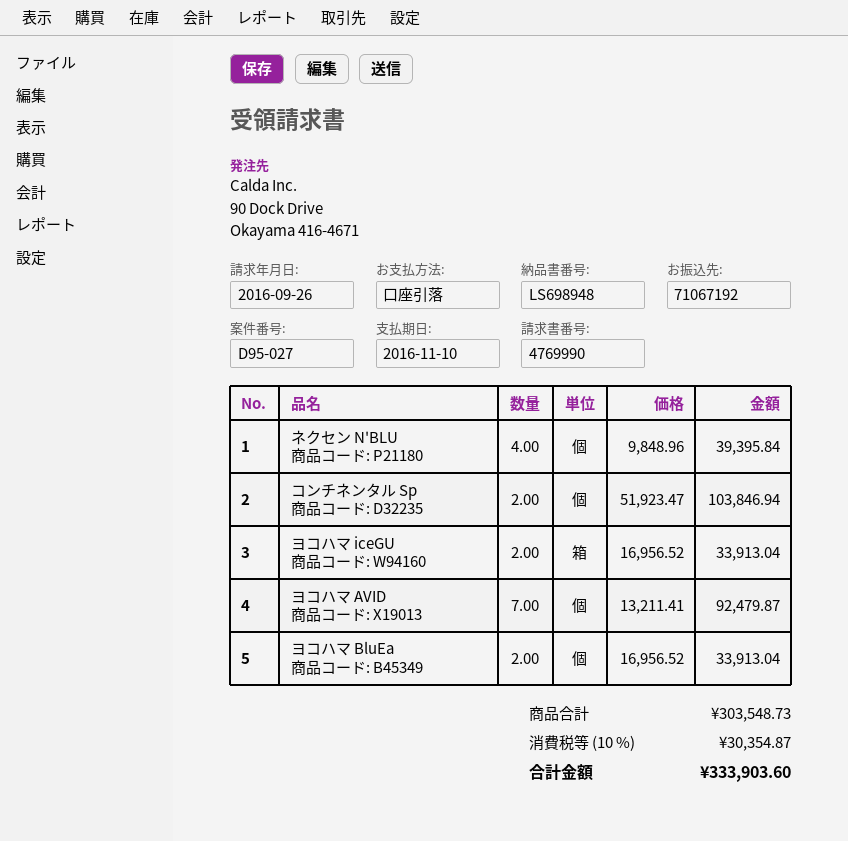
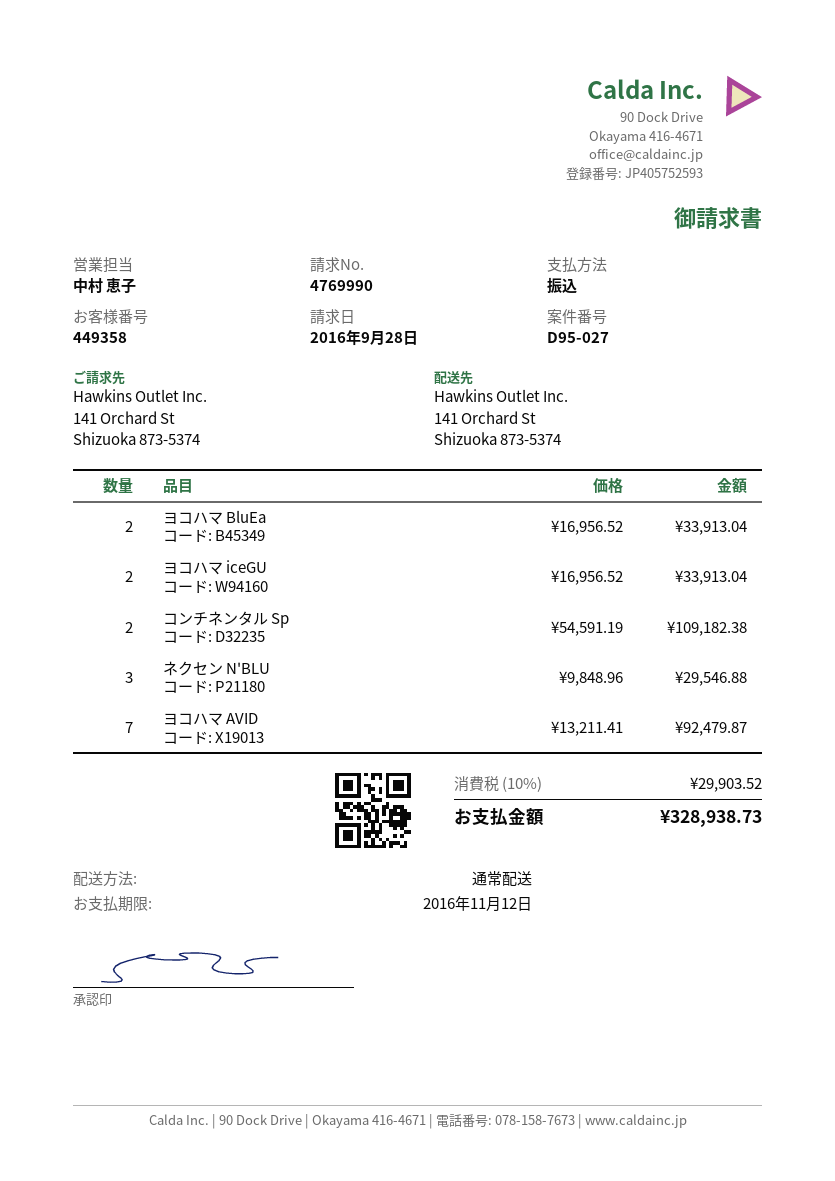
invoice date: 2016-09-26 -> 2016-09-28
due date: 2016-11-10 -> 2016-11-12
payment method: direct debit -> bank transfer
ネクセン N'BLU: 4 x 9848.96 = 39395.84 -> 3 x 9848.96 = 29546.88
コンチネンタル Sp: 2 x 51923.47 = 103846.94 -> 2 x 54591.19 = 109182.38
tax: 10% = 30354.87 -> 10% = 29903.52
total: 333903.60 -> 328938.73

